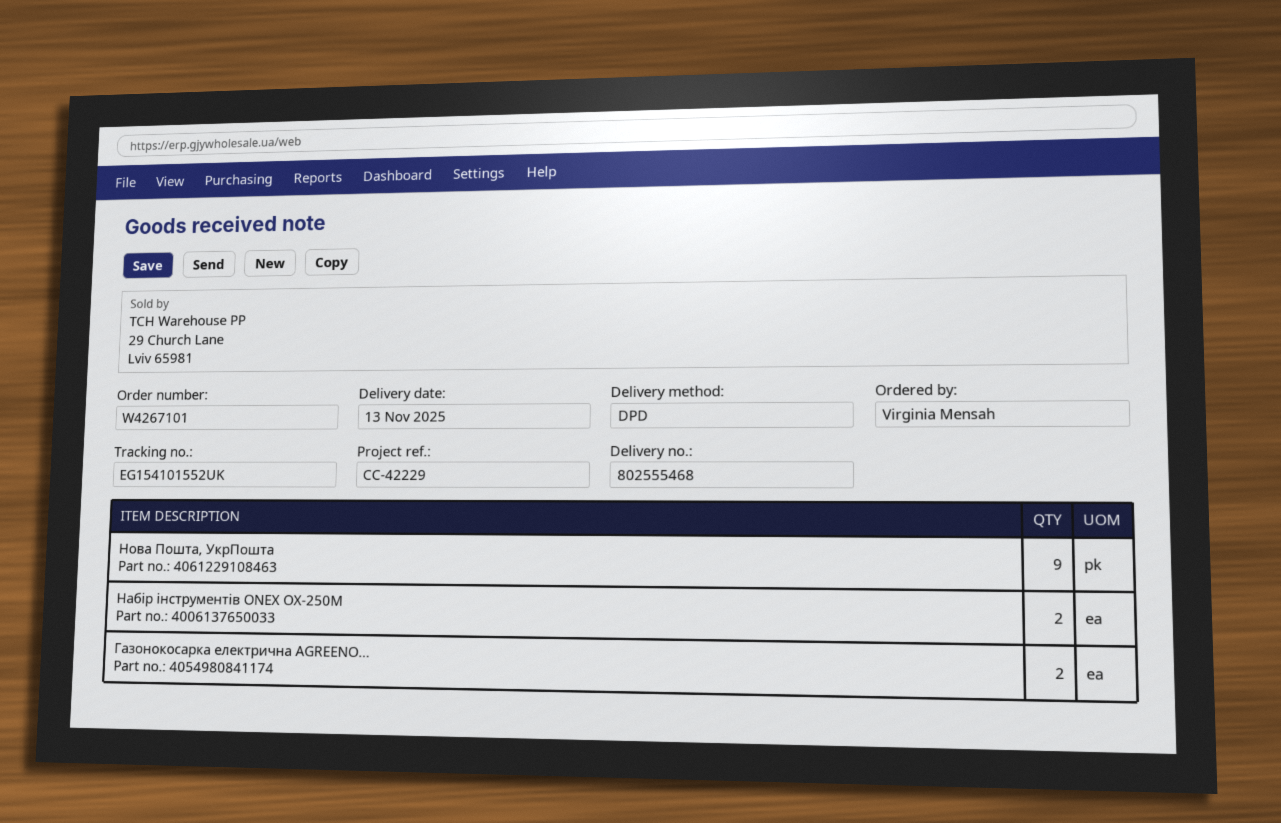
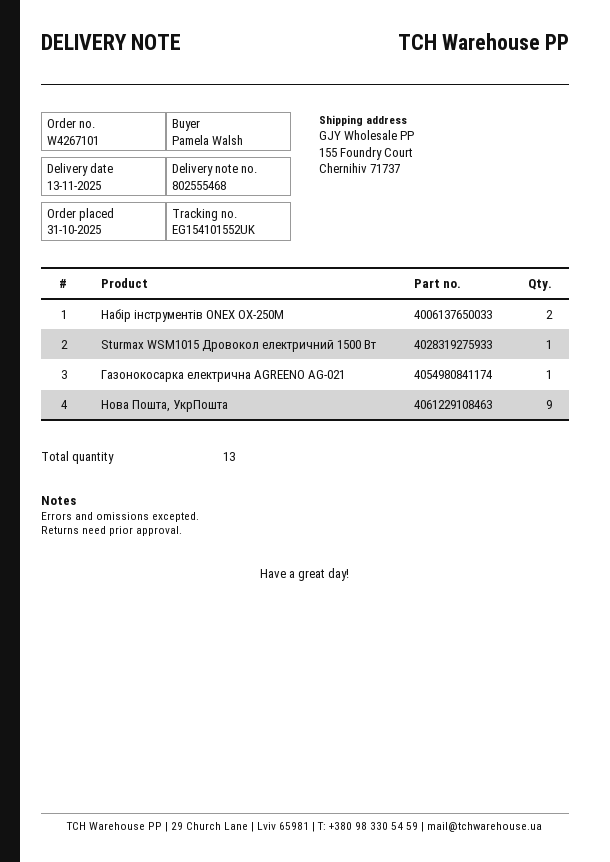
ordered by: Virginia Mensah -> Pamela Walsh
Газонокосарка електрична AGREENO...: 2 -> 1
Sturmax WSM1015 Дровокол електричний 1500 Вт: none -> 1

